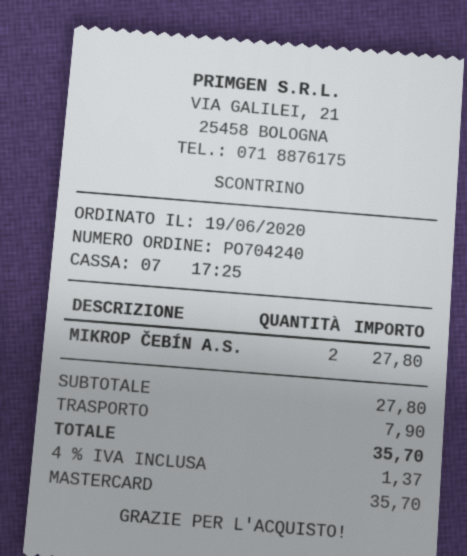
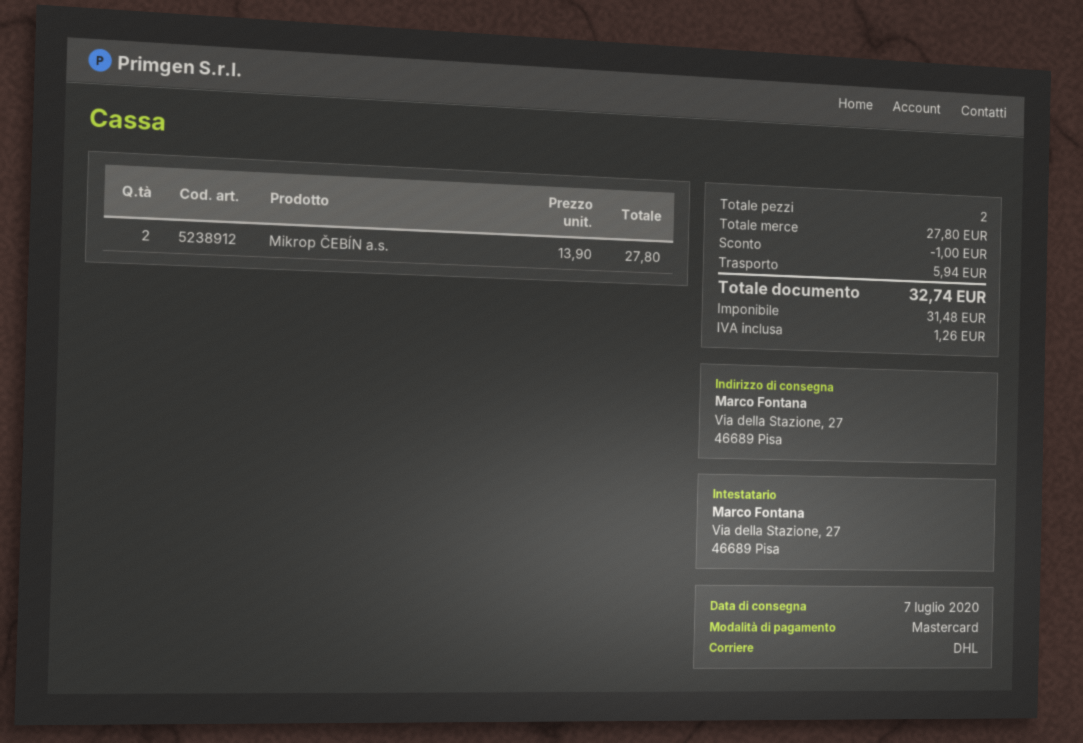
discount: none -> 1.00
shipping: 7.90 -> 5.94
tax: 1.37 -> 1.26
total: 35.70 -> 32.74

